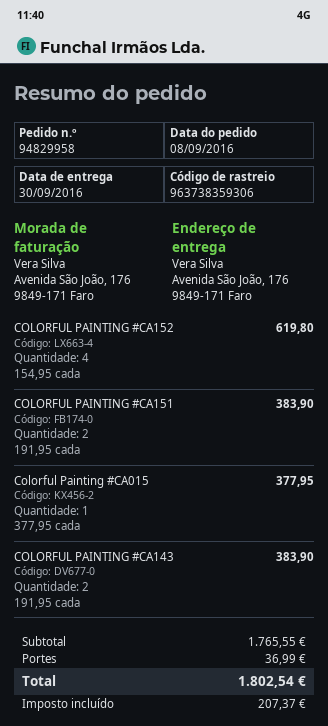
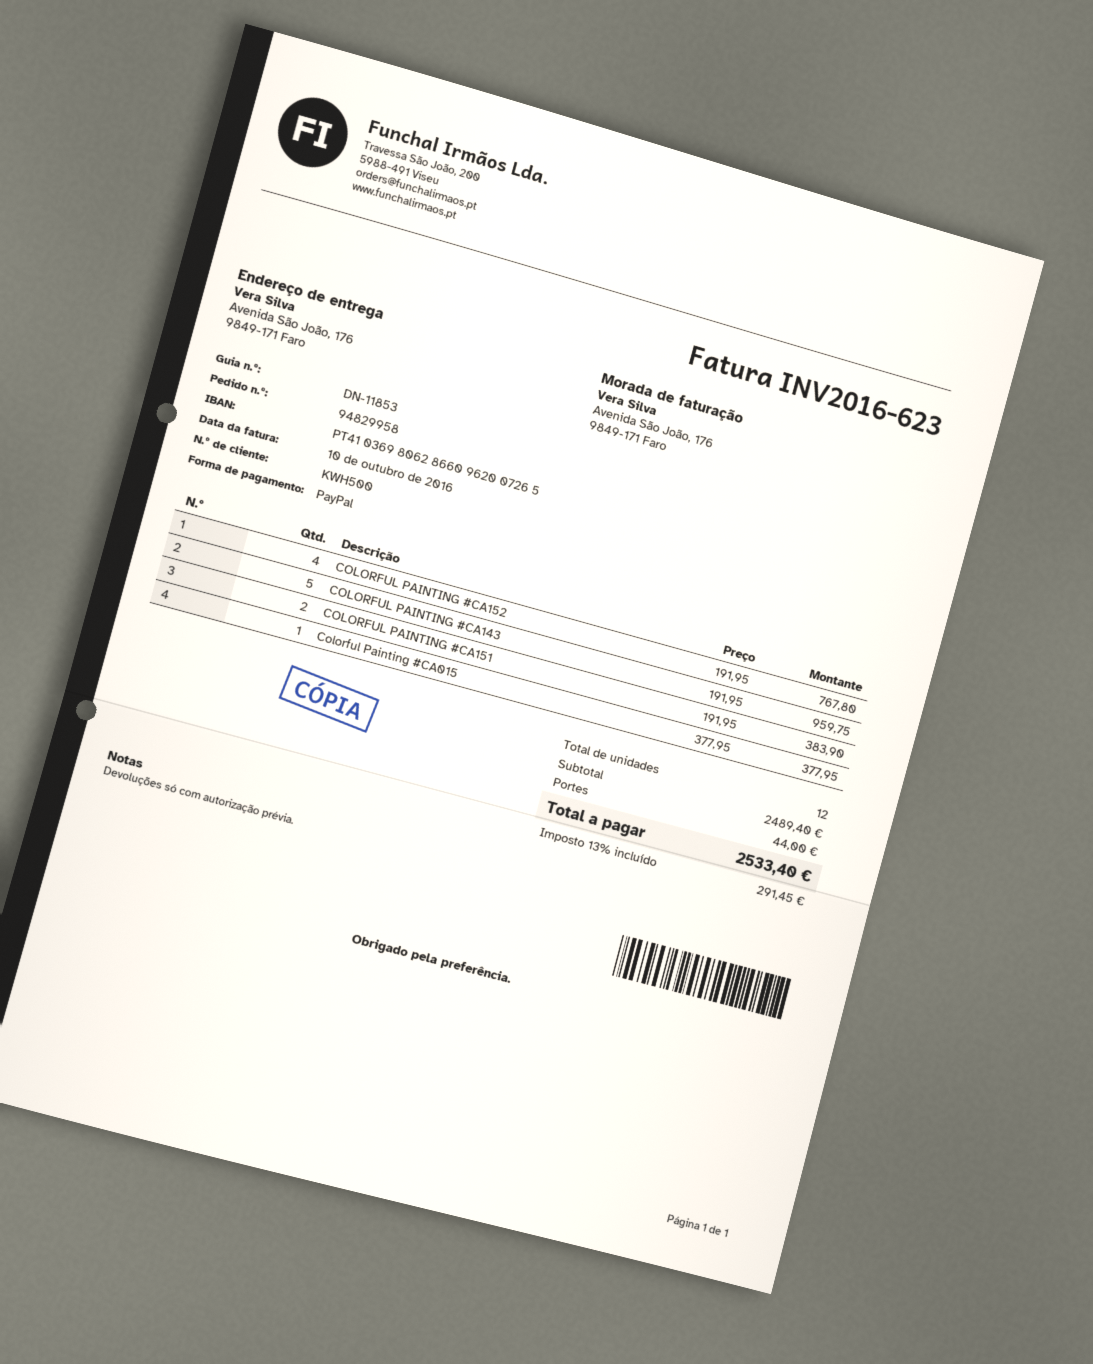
COLORFUL PAINTING #CA152: 4 x 154.95 = 619.80 -> 4 x 191.95 = 767.80
COLORFUL PAINTING #CA143: 2 x 191.95 = 383.90 -> 5 x 191.95 = 959.75
subtotal: 1765.55 -> 2489.40
shipping: 36.99 -> 44.00
tax: 207.37 -> 291.45
total: 1802.54 -> 2533.40

